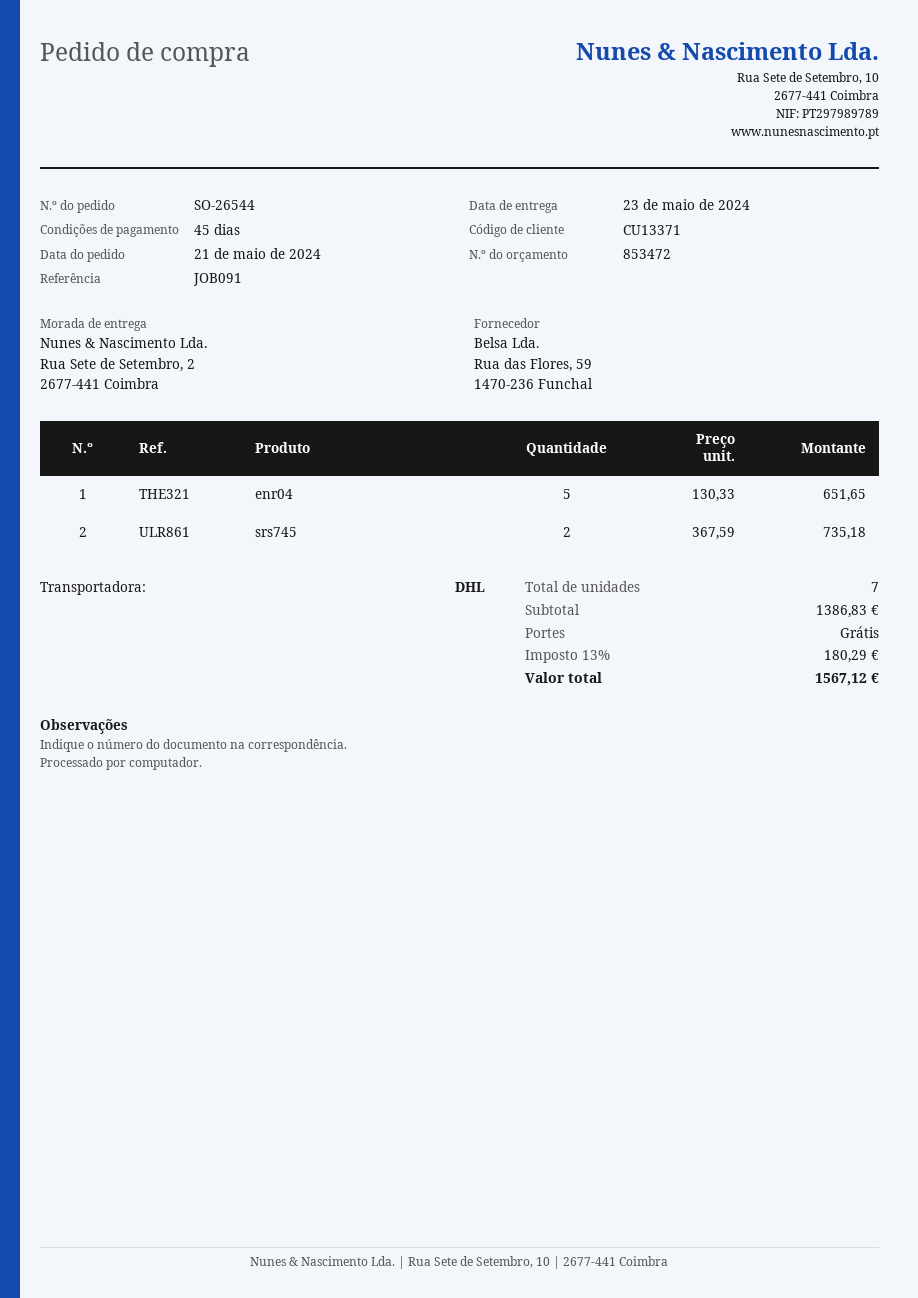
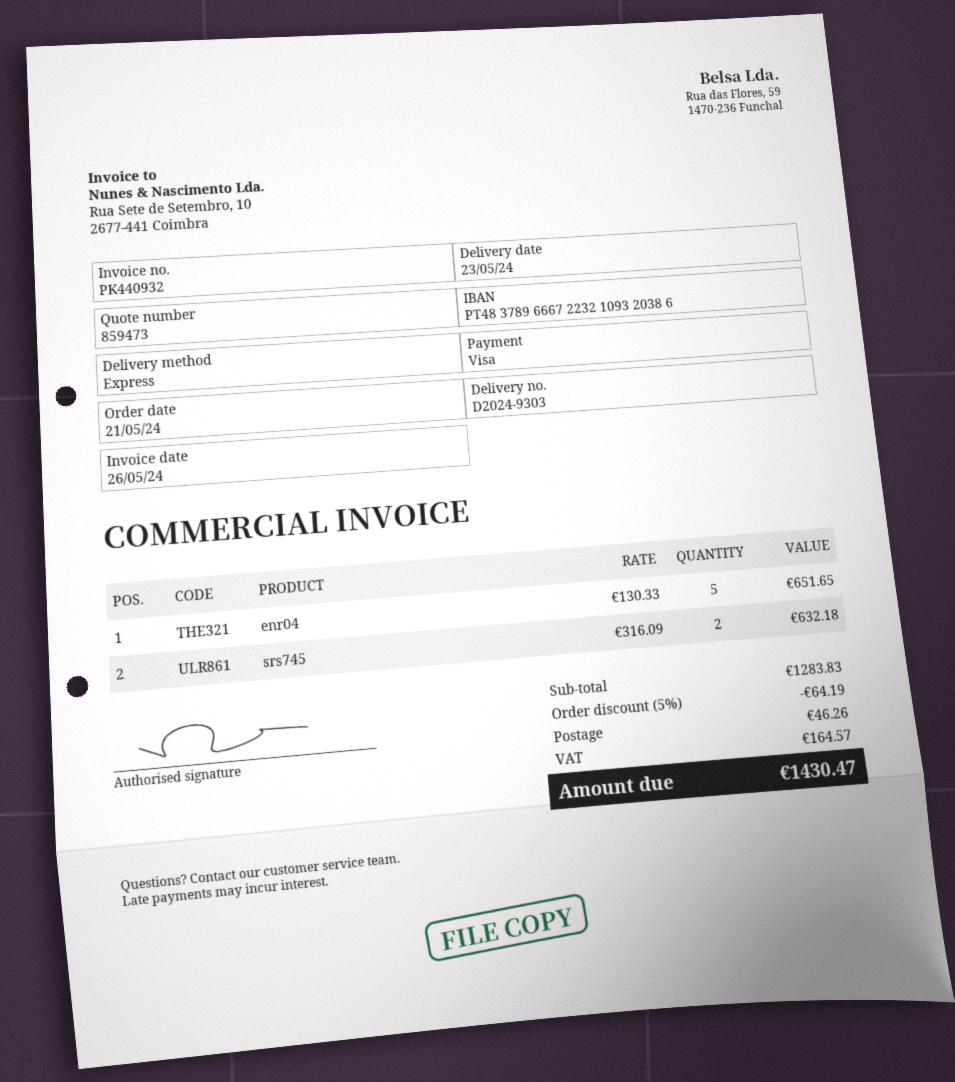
quote number: 853472 -> 859473
shipping method: DHL -> express
srs745: 2 x 367.59 = 735.18 -> 2 x 316.09 = 632.18
subtotal: 1386.83 -> 1283.83
discount: none -> 5% = 64.19
shipping: 0.00 -> 46.26
tax: 180.29 -> 164.57
total: 1567.12 -> 1430.47

